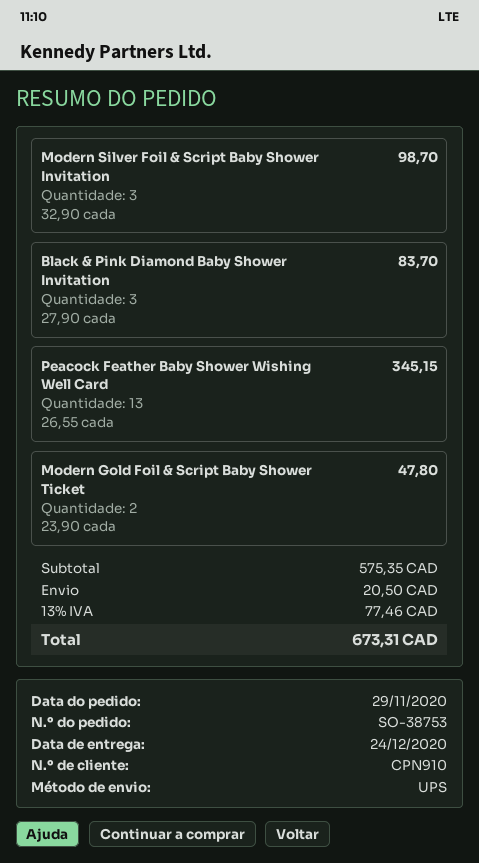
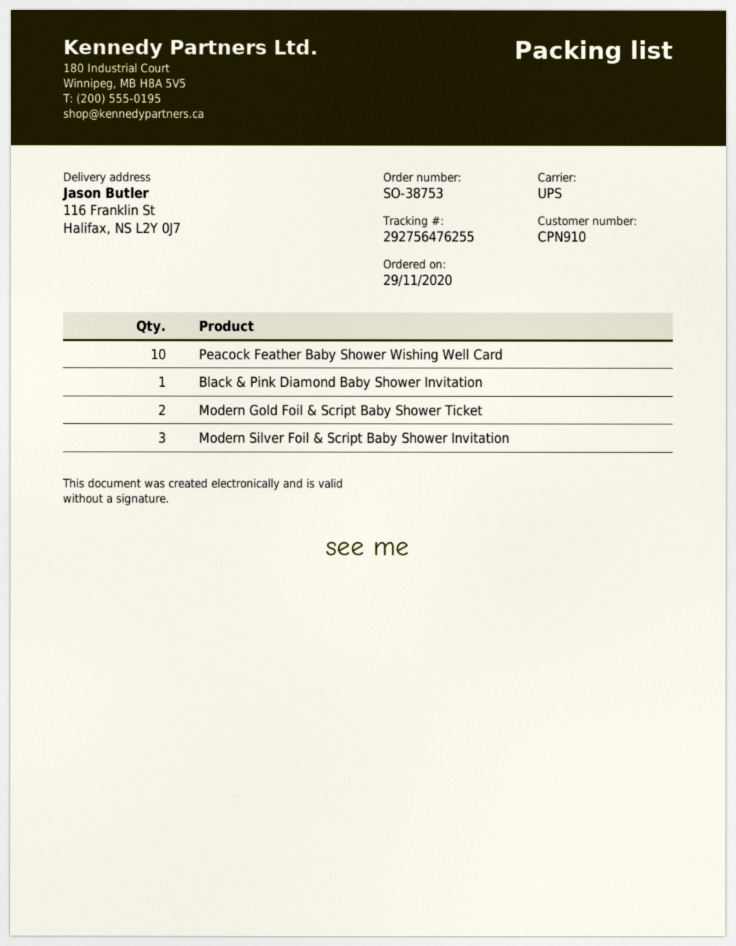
Black & Pink Diamond Baby Shower Invitation: 3 -> 1
Peacock Feather Baby Shower Wishing Well Card: 13 -> 10

